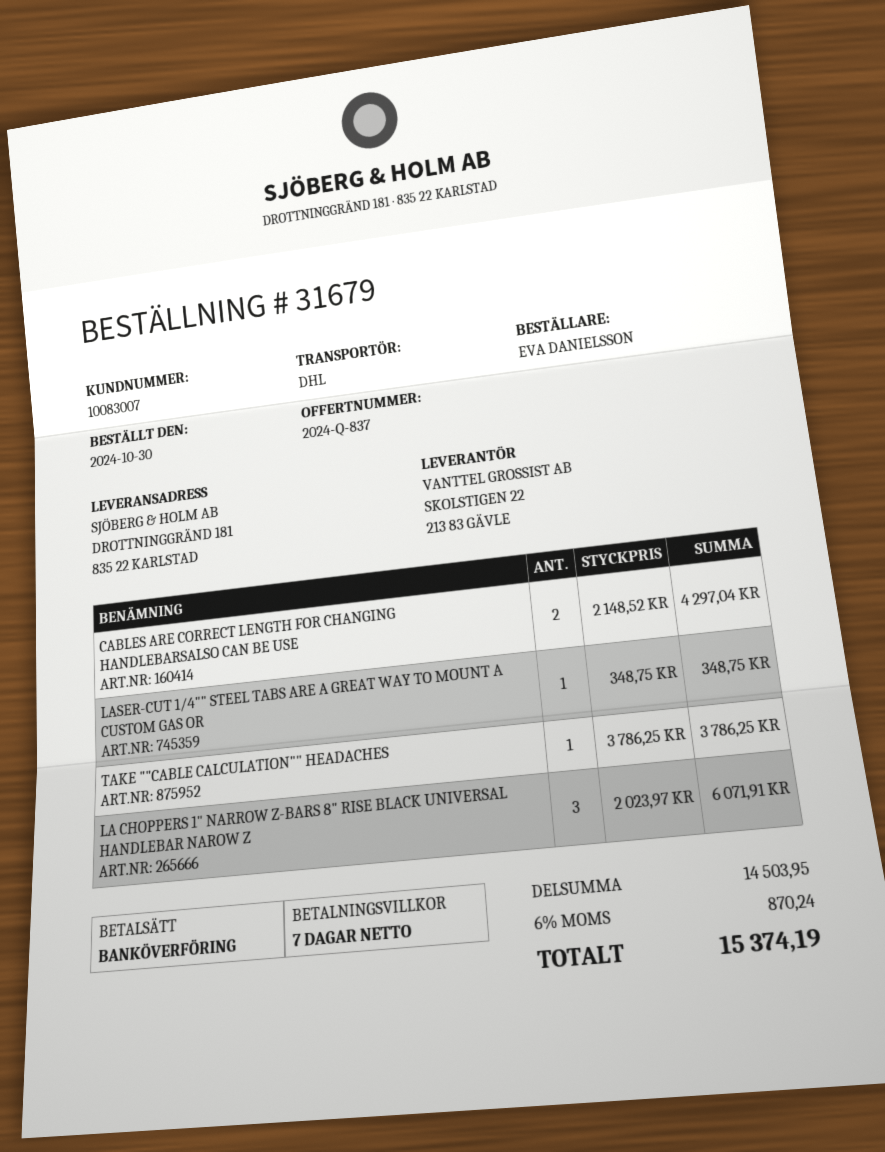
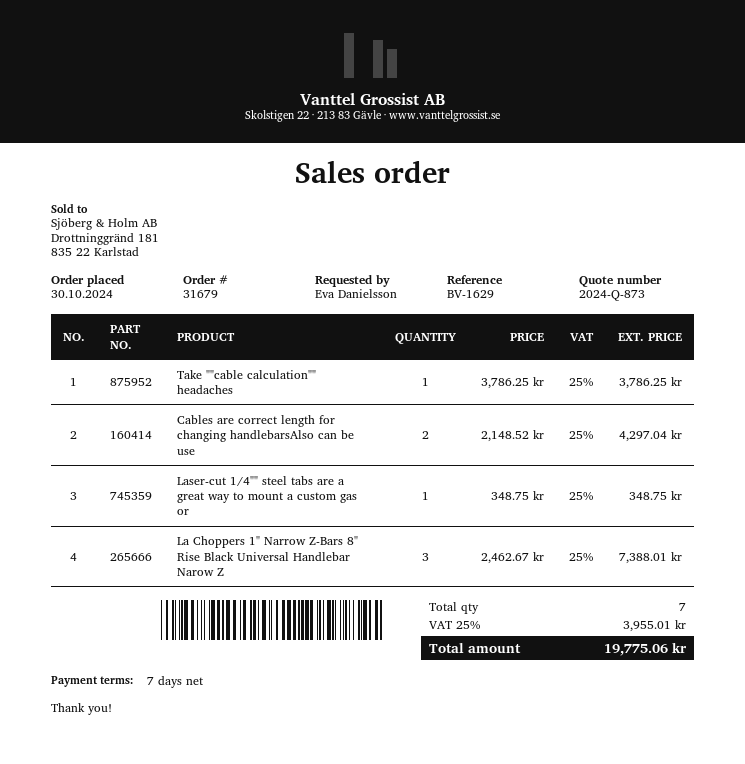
quote number: 2024-Q-837 -> 2024-Q-873
LA CHOPPERS 1" NARROW Z-BARS 8" RISE BLACK UNIVERSAL HANDLEBAR NAROW Z: 3 x 2023.97 = 6071.91 -> 3 x 2462.67 = 7388.01
tax: 6% = 870.24 -> 25% = 3955.01
total: 15374.19 -> 19775.06

